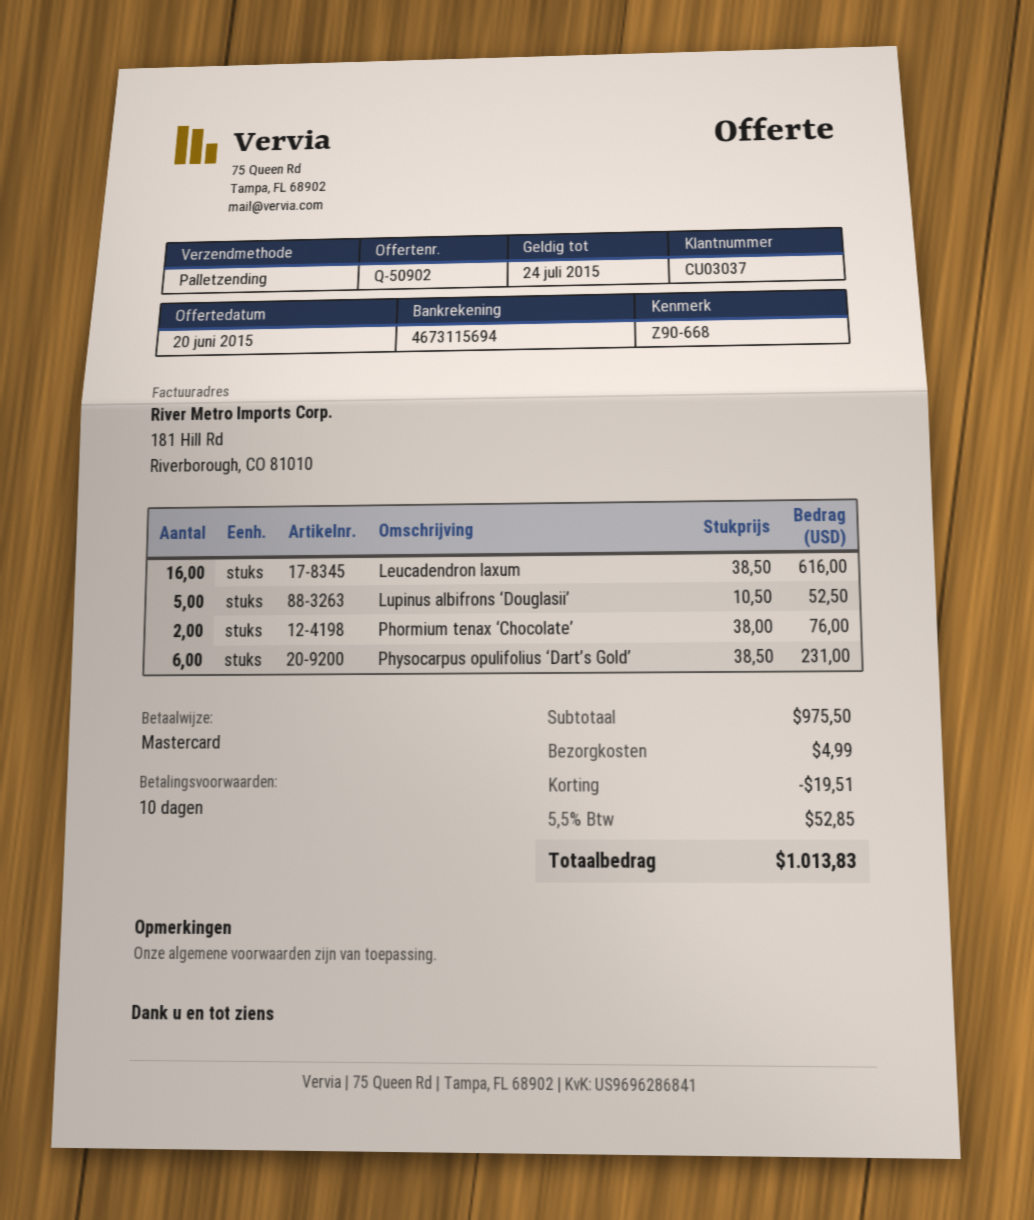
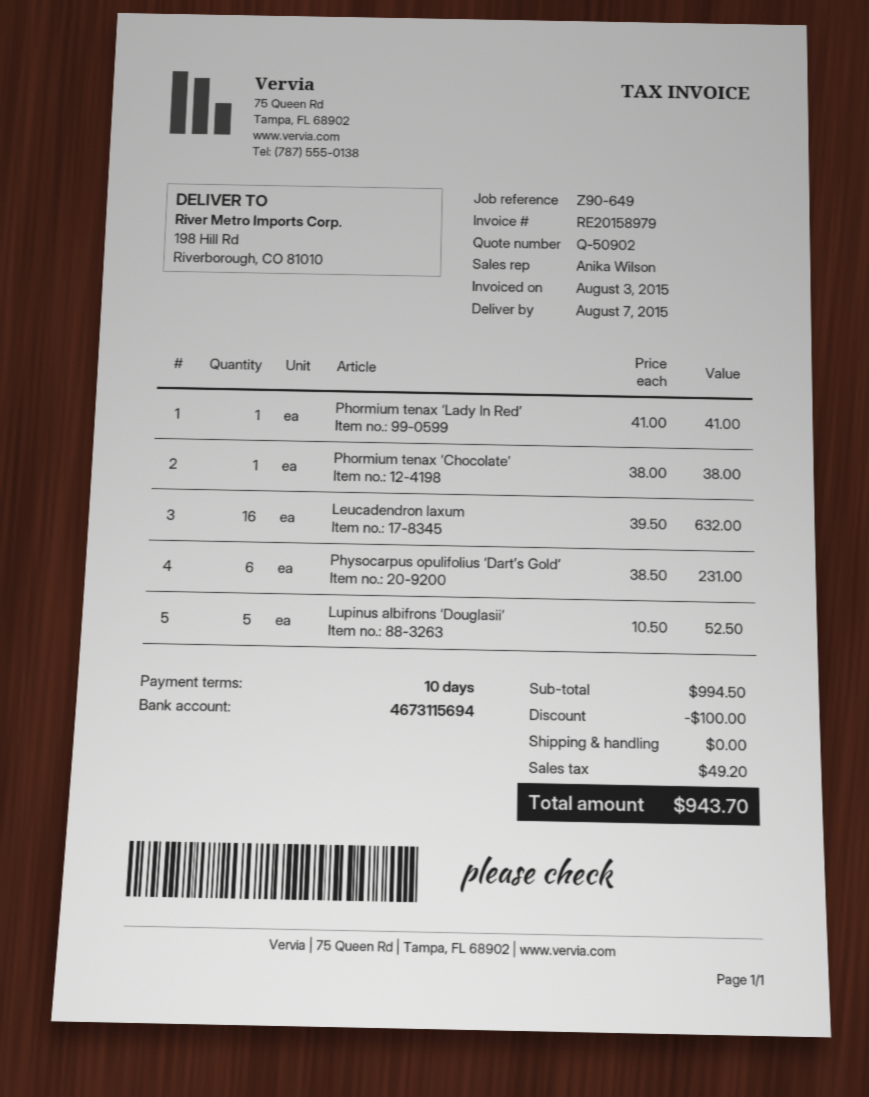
reference: Z90-668 -> Z90-649
Leucadendron laxum: 16 x 38.50 = 616.00 -> 16 x 39.50 = 632.00
Phormium tenax ‘Chocolate’: 2 x 38.00 = 76.00 -> 1 x 38.00 = 38.00
Phormium tenax ‘Lady In Red’: none -> 1 x 41.00 = 41.00
subtotal: 975.50 -> 994.50
discount: 19.51 -> 100.00
shipping: 4.99 -> 0.00
tax: 52.85 -> 49.20
total: 1013.83 -> 943.70

